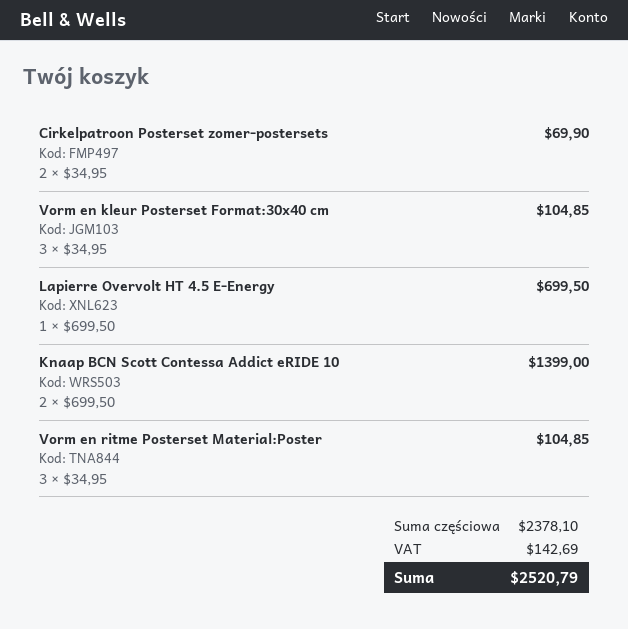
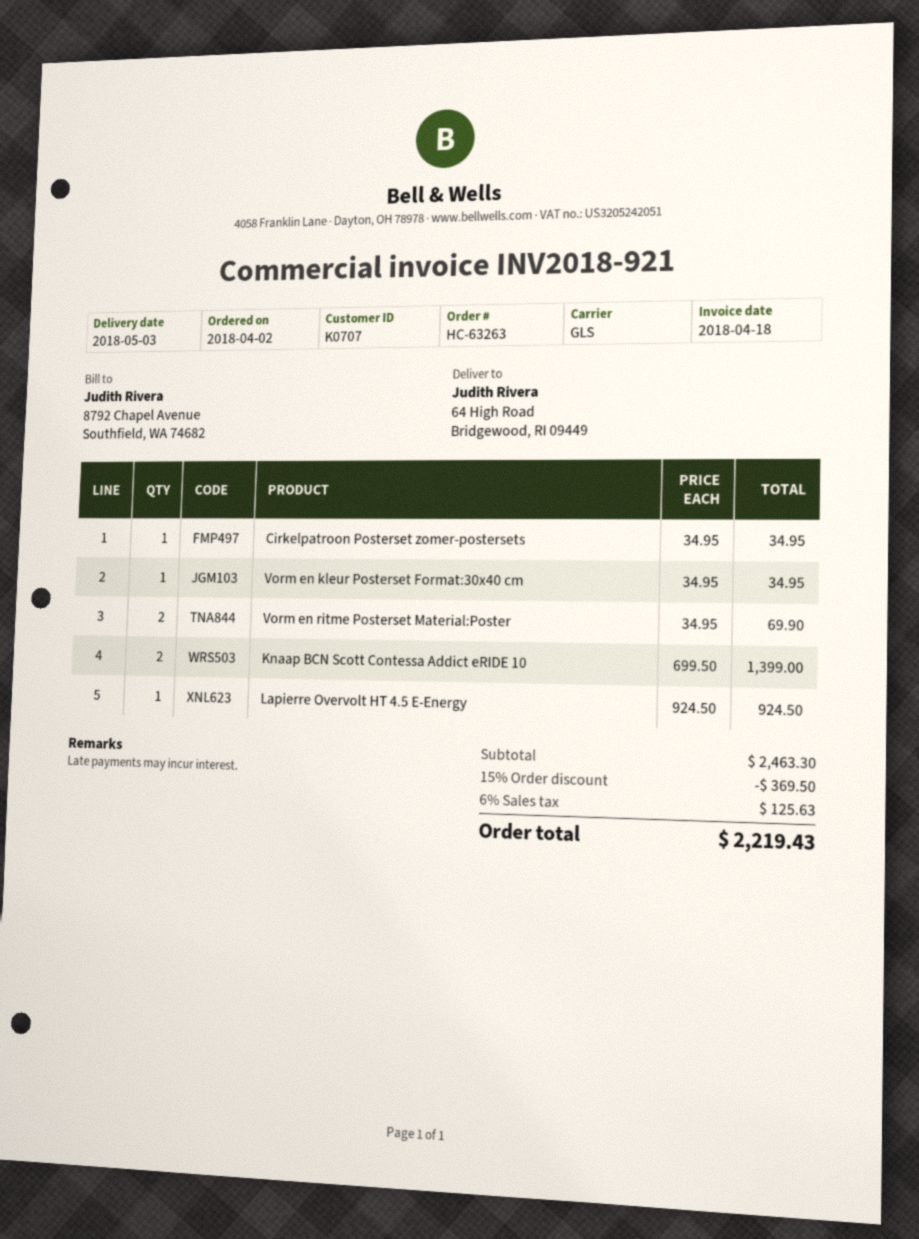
Cirkelpatroon Posterset zomer-postersets: 2 x 34.95 = 69.90 -> 1 x 34.95 = 34.95
Vorm en kleur Posterset Format:30x40 cm: 3 x 34.95 = 104.85 -> 1 x 34.95 = 34.95
Lapierre Overvolt HT 4.5 E-Energy: 1 x 699.50 = 699.50 -> 1 x 924.50 = 924.50
Vorm en ritme Posterset Material:Poster: 3 x 34.95 = 104.85 -> 2 x 34.95 = 69.90
subtotal: 2378.10 -> 2463.30
discount: none -> 15% = 369.50
tax: 142.69 -> 125.63
total: 2520.79 -> 2219.43

